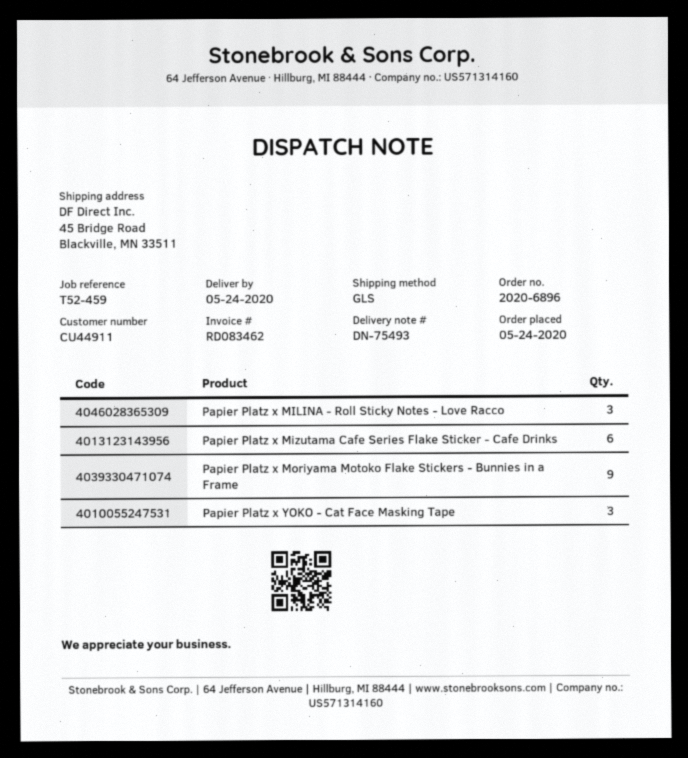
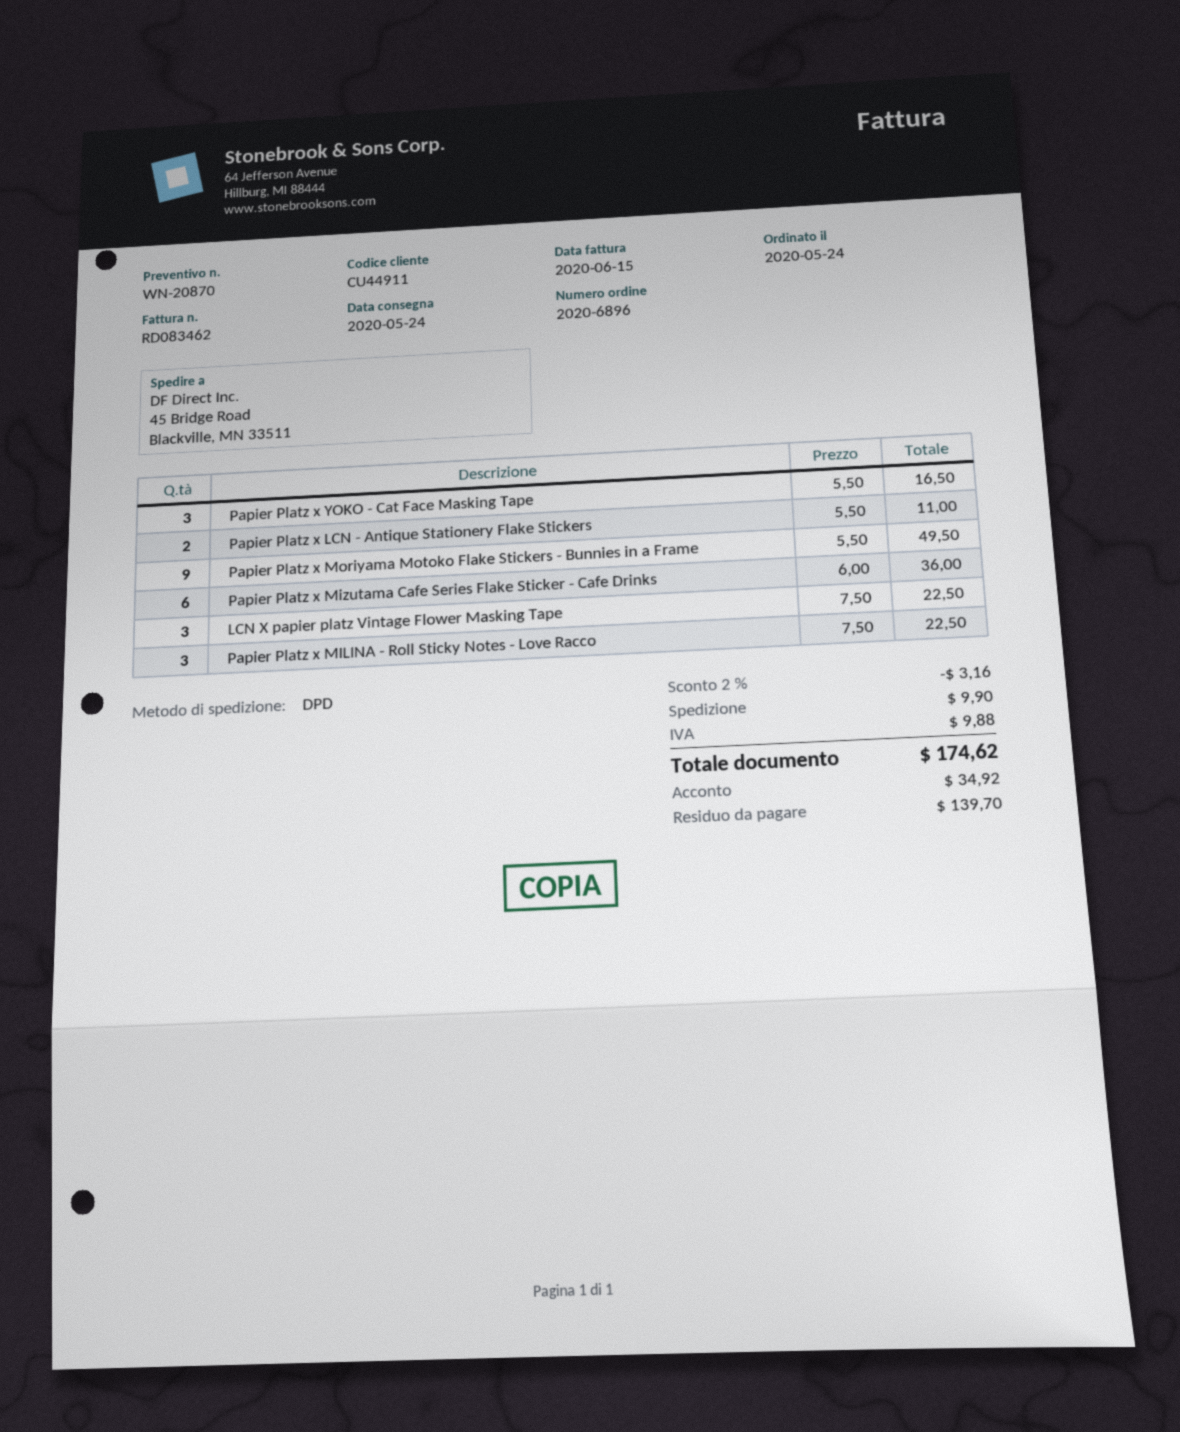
shipping method: GLS -> DPD
Papier Platz x LCN - Antique Stationery Flake Stickers: none -> 2
LCN X papier platz Vintage Flower Masking Tape: none -> 3

